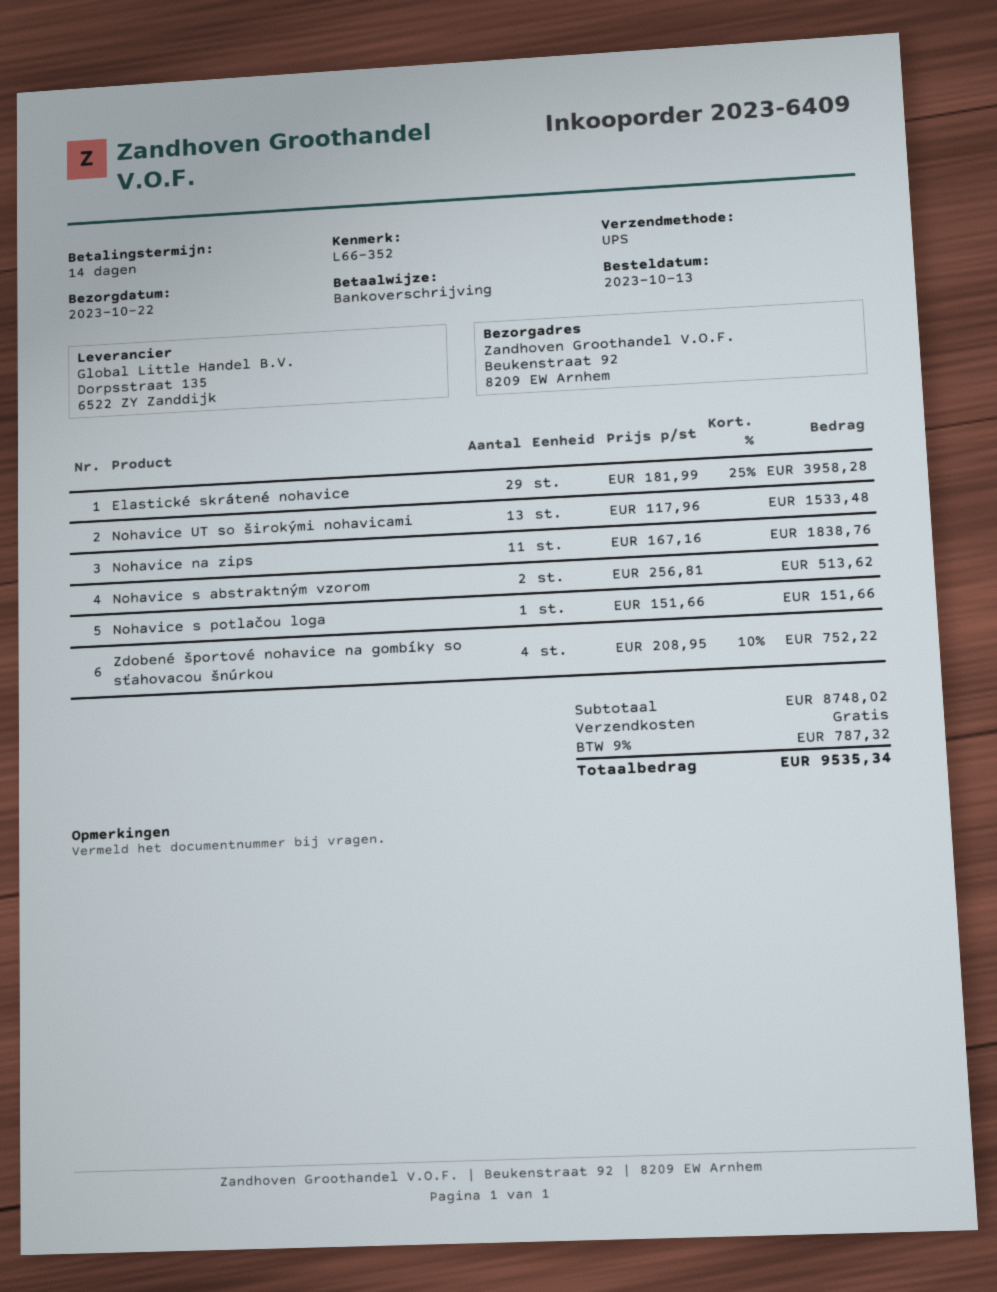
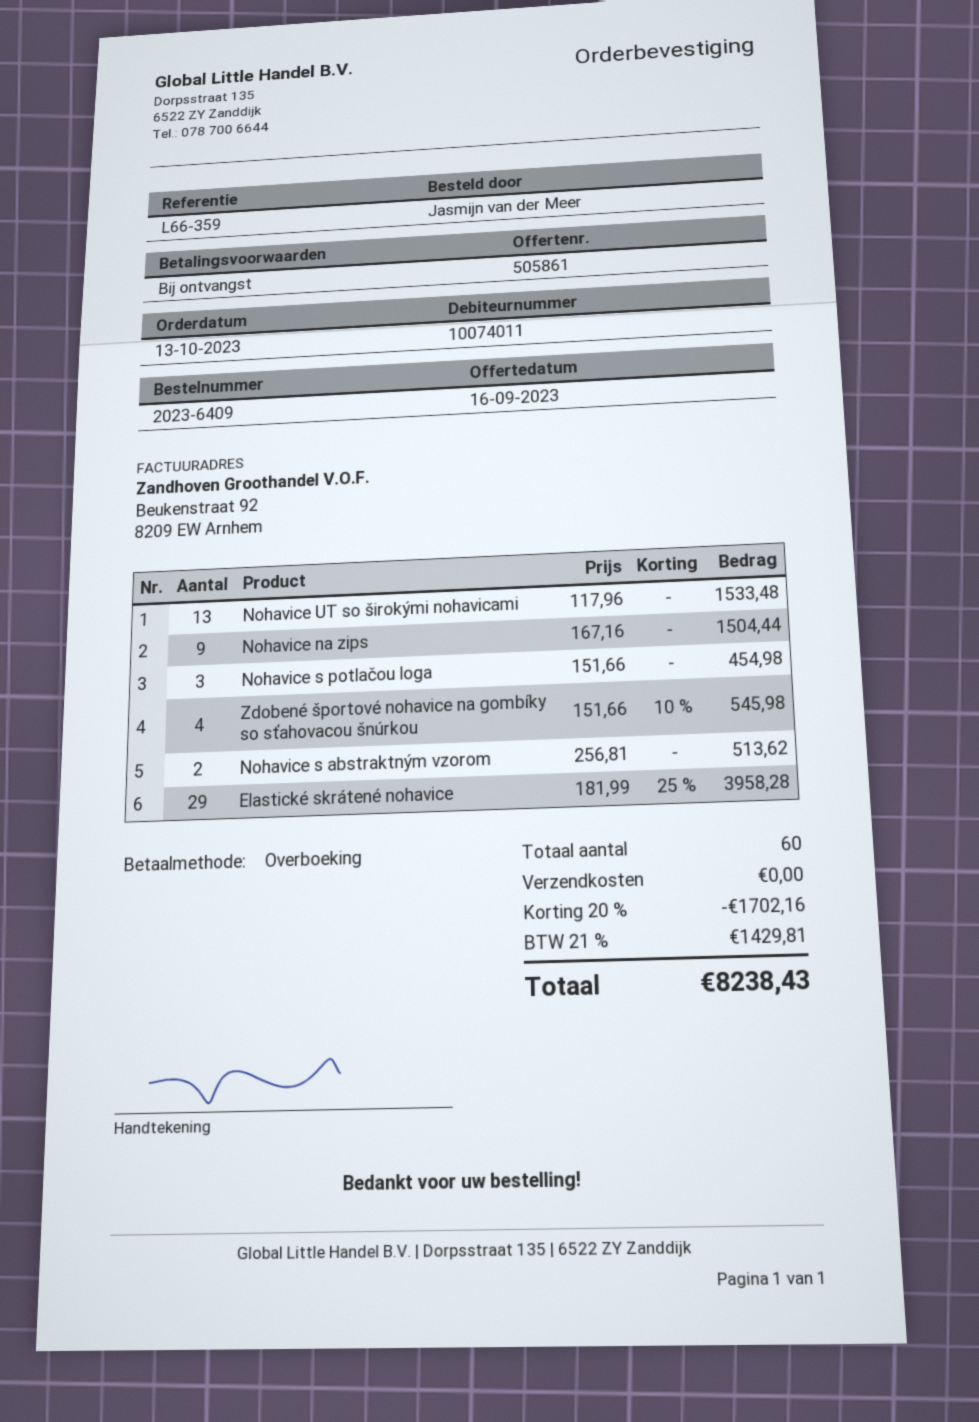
payment terms: 14 days -> on receipt
reference: L66-352 -> L66-359
Nohavice na zips: 11 x 167.16 = 1838.76 -> 9 x 167.16 = 1504.44
Nohavice s potlačou loga: 1 x 151.66 = 151.66 -> 3 x 151.66 = 454.98
Zdobené športové nohavice na gombíky so sťahovacou šnúrkou: 4 x 208.95 - 10% = 752.22 -> 4 x 151.66 - 10% = 545.98
discount: none -> 20% = 1702.16
tax: 9% = 787.32 -> 21% = 1429.81
total: 9535.34 -> 8238.43

